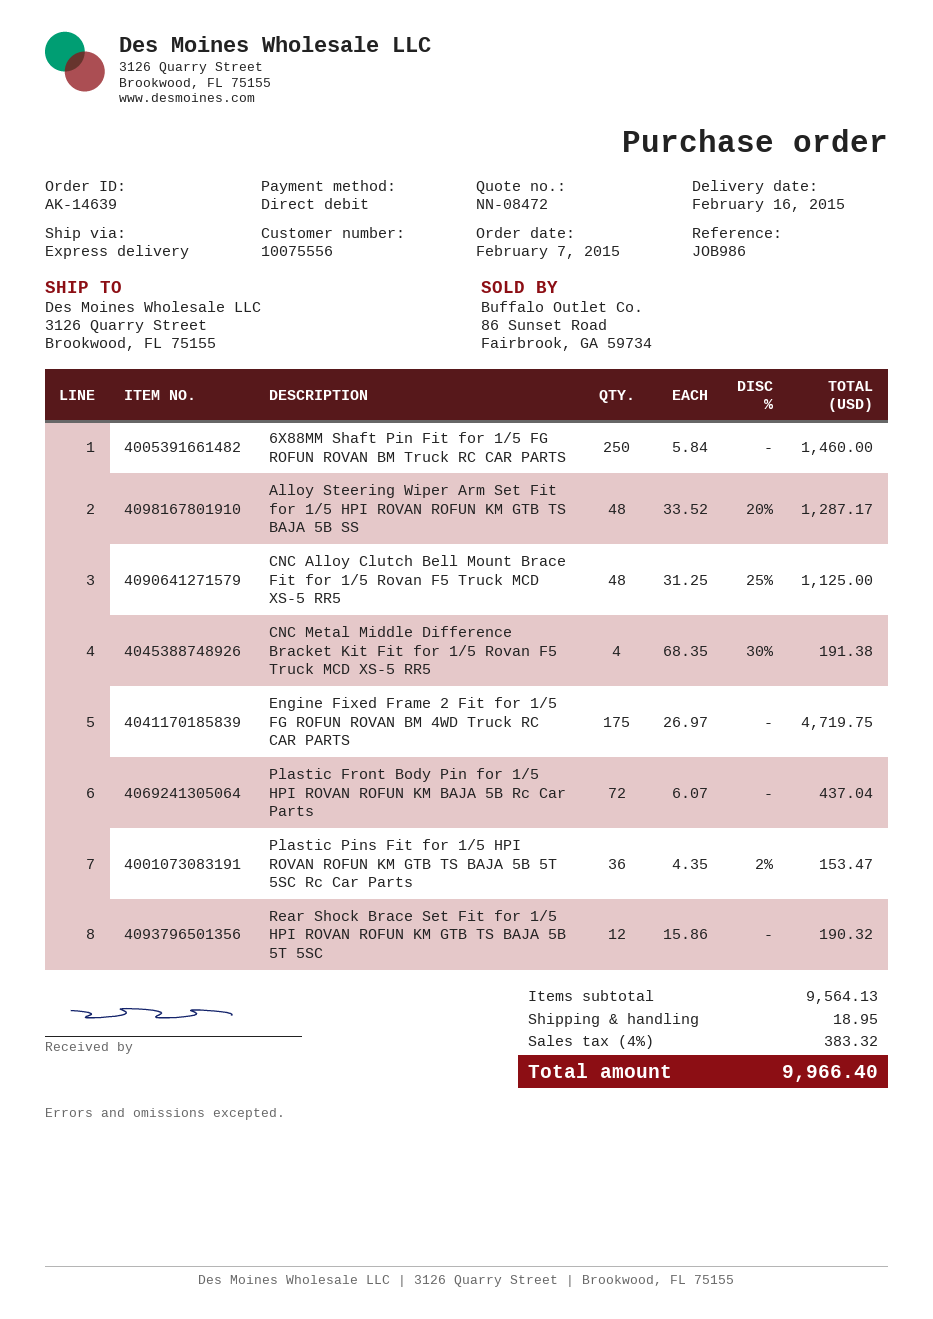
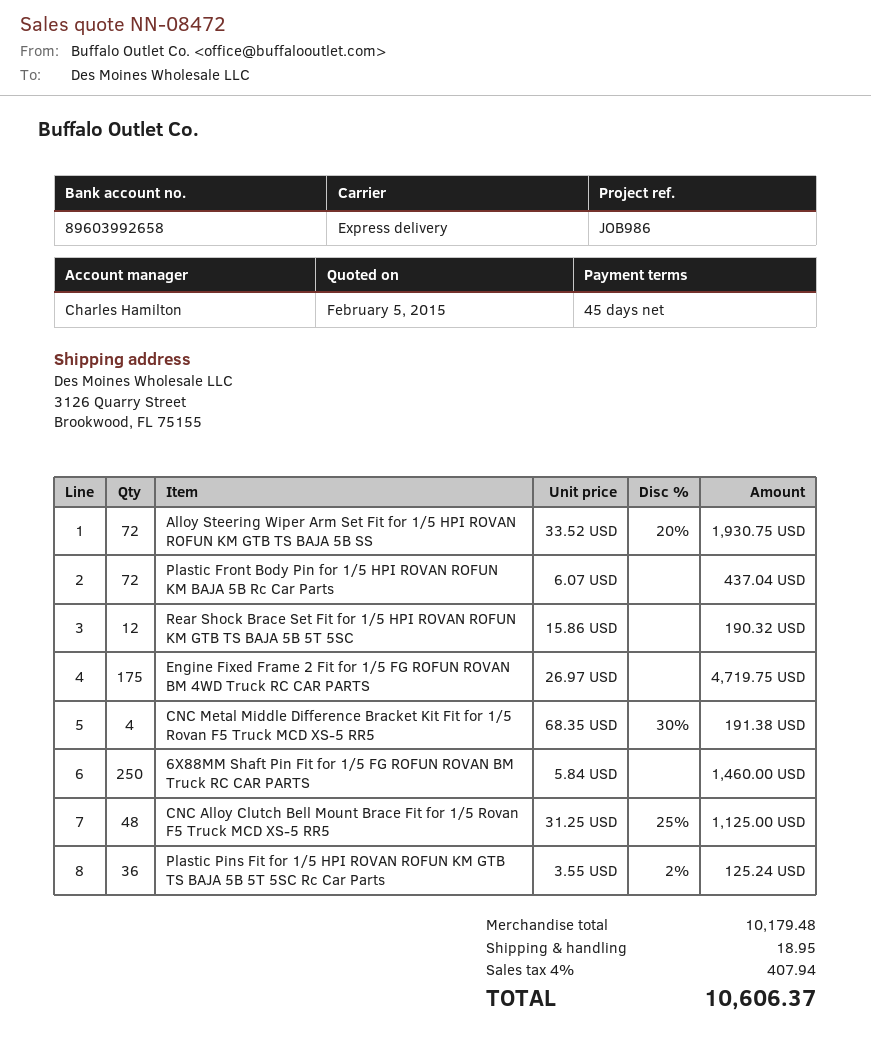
Alloy Steering Wiper Arm Set Fit for 1/5 HPI ROVAN ROFUN KM GTB TS BAJA 5B SS: 48 x 33.52 - 20% = 1287.17 -> 72 x 33.52 - 20% = 1930.75
Plastic Pins Fit for 1/5 HPI ROVAN ROFUN KM GTB TS BAJA 5B 5T 5SC Rc Car Parts: 36 x 4.35 - 2% = 153.47 -> 36 x 3.55 - 2% = 125.24
subtotal: 9564.13 -> 10179.48
tax: 4% = 383.32 -> 4% = 407.94
total: 9966.40 -> 10606.37

